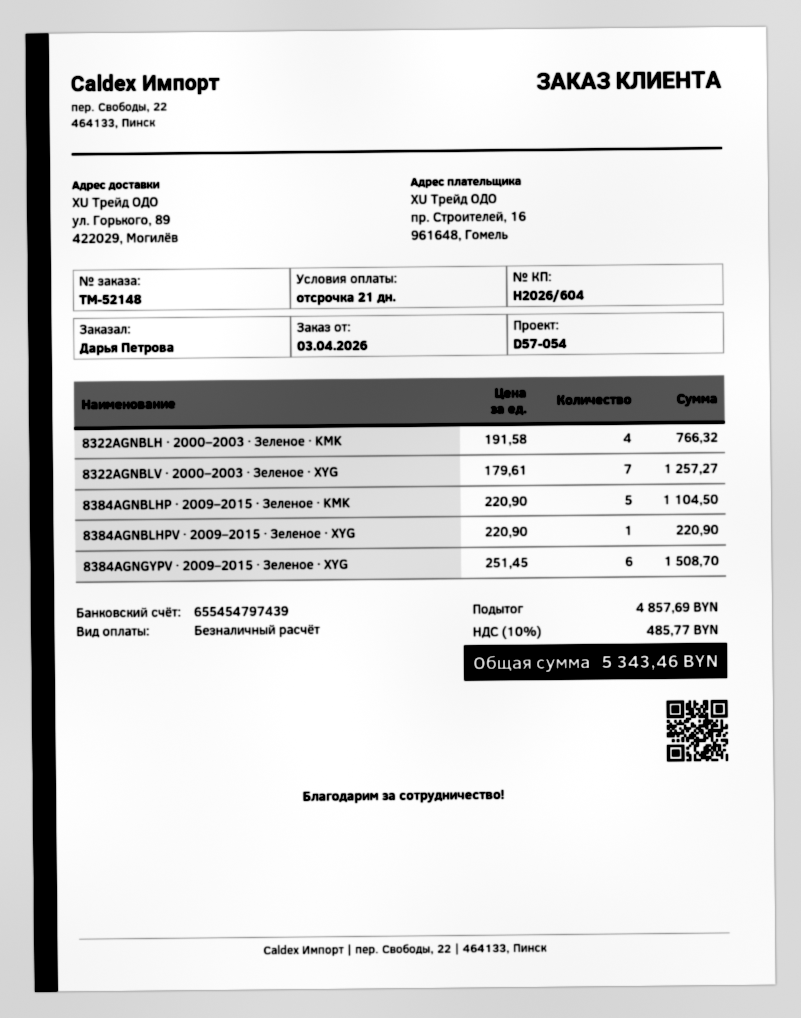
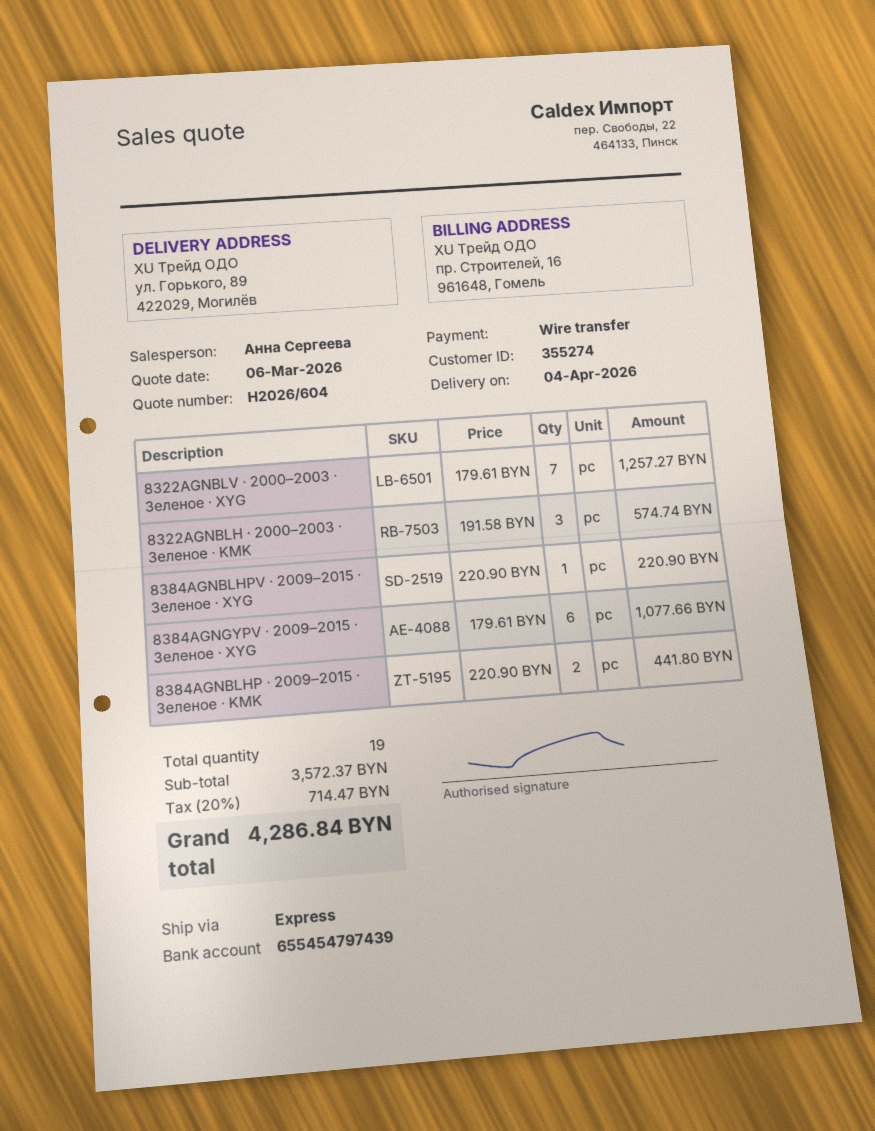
8322AGNBLH · 2000–2003 · Зеленое · KMK: 4 x 191.58 = 766.32 -> 3 x 191.58 = 574.74
8384AGNBLHP · 2009–2015 · Зеленое · KMK: 5 x 220.90 = 1104.50 -> 2 x 220.90 = 441.80
8384AGNGYPV · 2009–2015 · Зеленое · XYG: 6 x 251.45 = 1508.70 -> 6 x 179.61 = 1077.66
subtotal: 4857.69 -> 3572.37
tax: 10% = 485.77 -> 20% = 714.47
total: 5343.46 -> 4286.84

